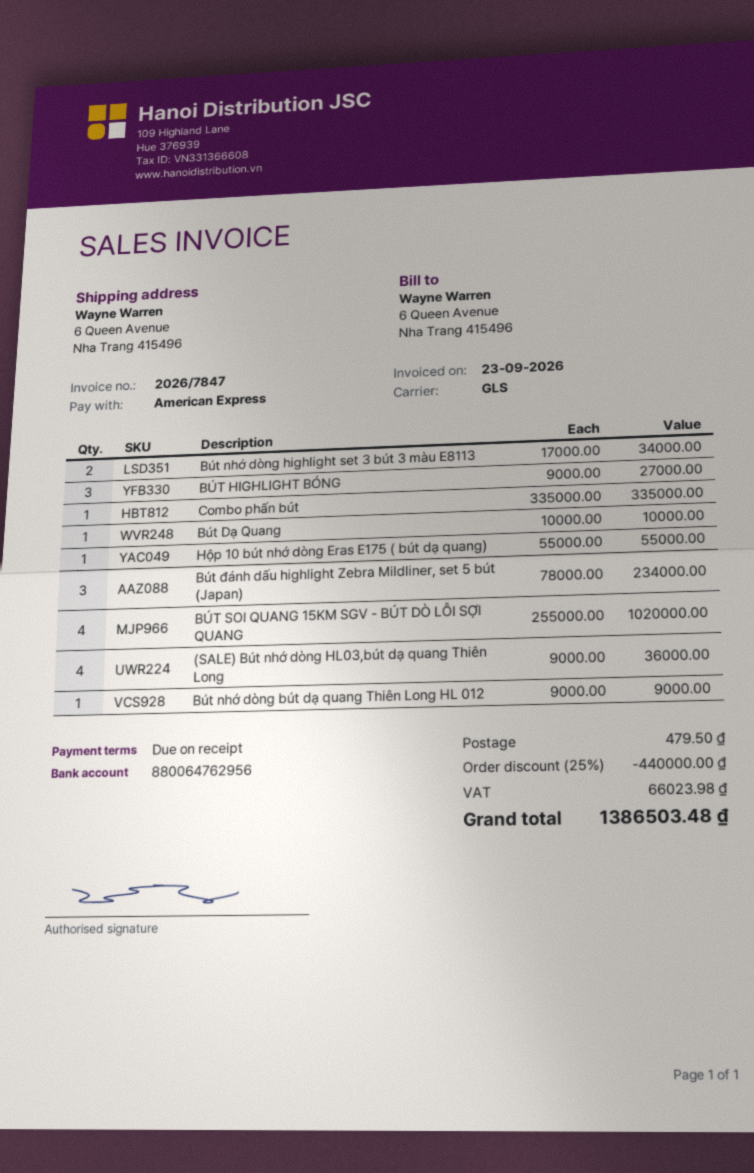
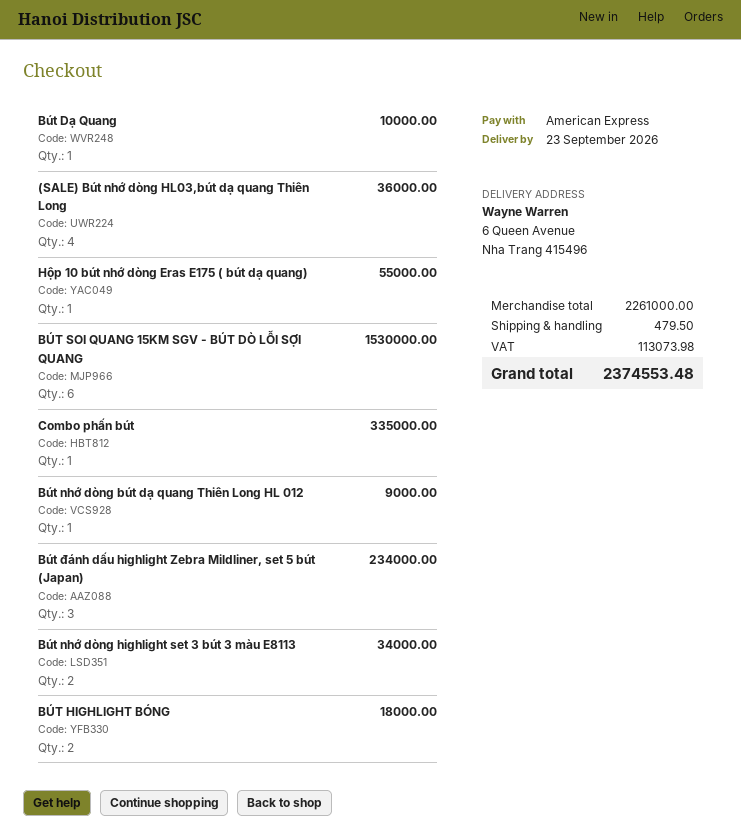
BÚT HIGHLIGHT BÓNG: 3 for 27000.00 -> 2 for 18000.00
BÚT SOI QUANG 15KM SGV - BÚT DÒ LỖI SỢI QUANG: 4 for 1020000.00 -> 6 for 1530000.00
discount: 25% = 440000.00 -> none
tax: 66023.98 -> 113073.98
total: 1386503.48 -> 2374553.48

